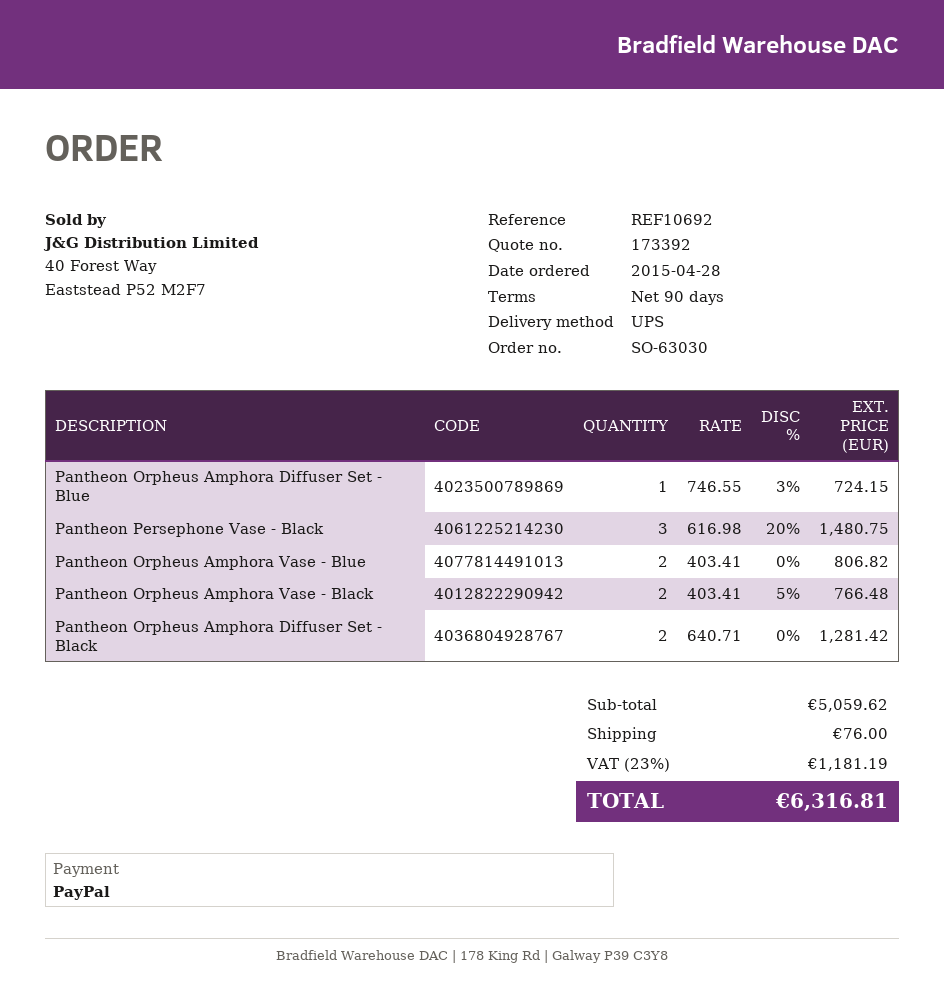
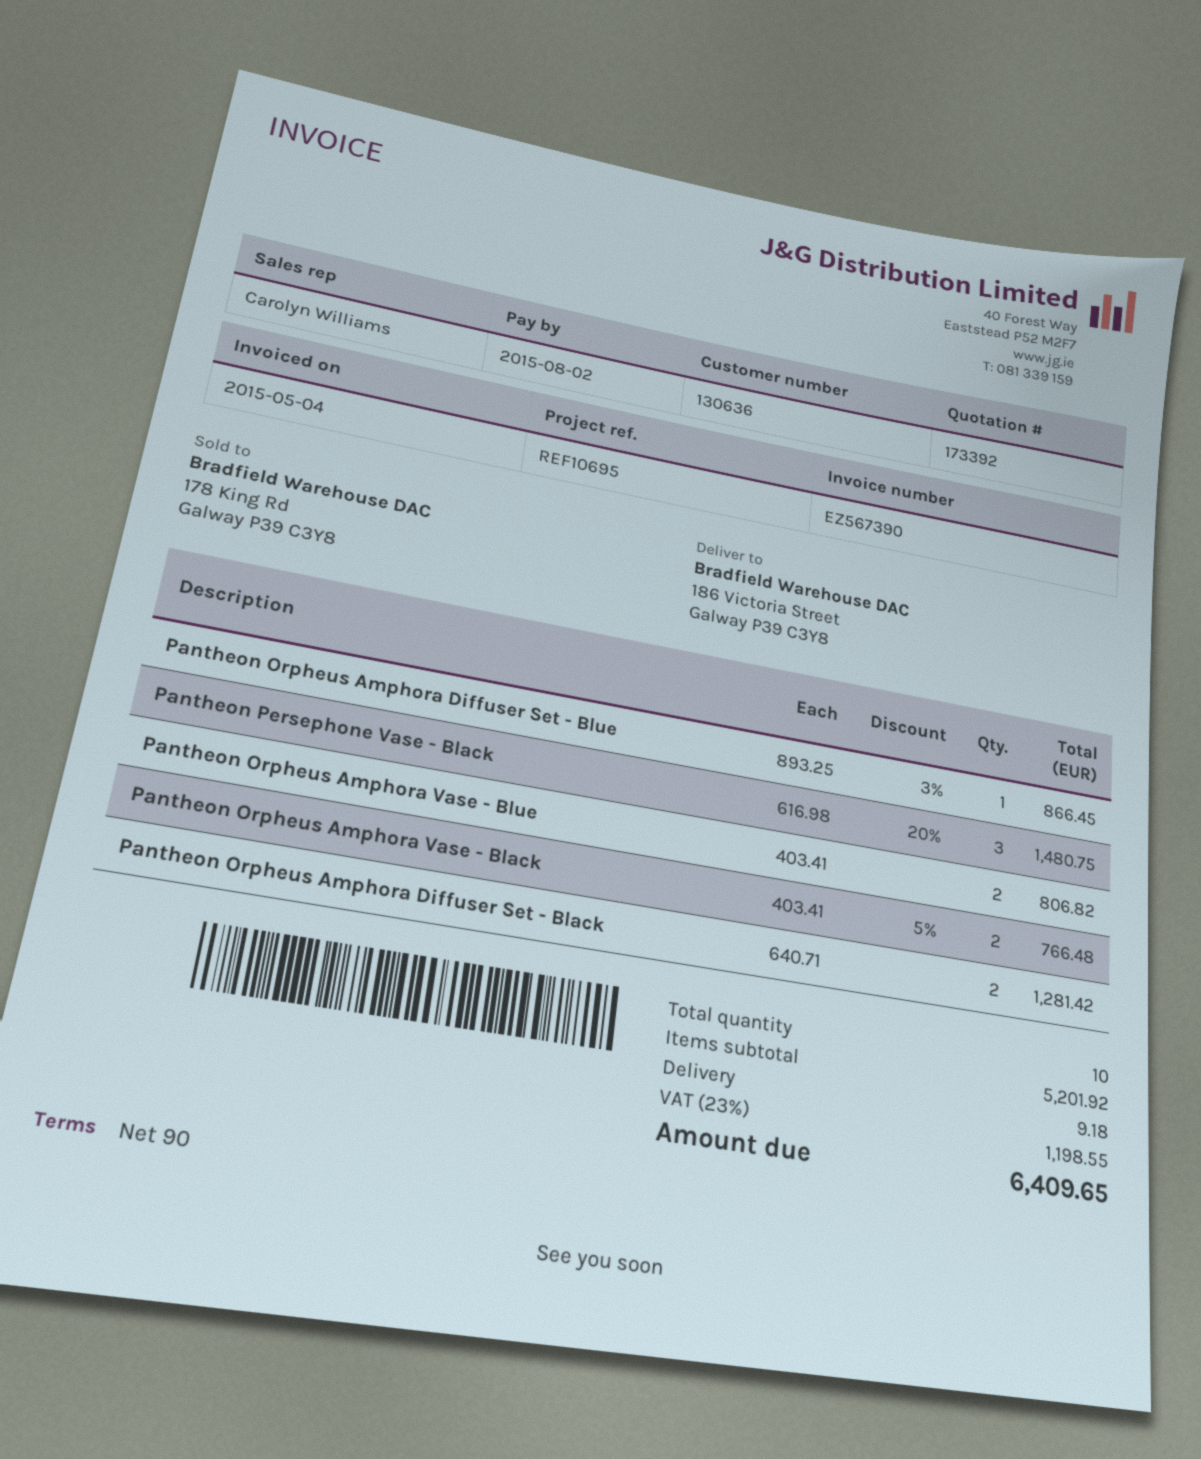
reference: REF10692 -> REF10695
Pantheon Orpheus Amphora Diffuser Set - Blue: 1 x 746.55 - 3% = 724.15 -> 1 x 893.25 - 3% = 866.45
subtotal: 5059.62 -> 5201.92
shipping: 76.00 -> 9.18
tax: 23% = 1181.19 -> 23% = 1198.55
total: 6316.81 -> 6409.65

